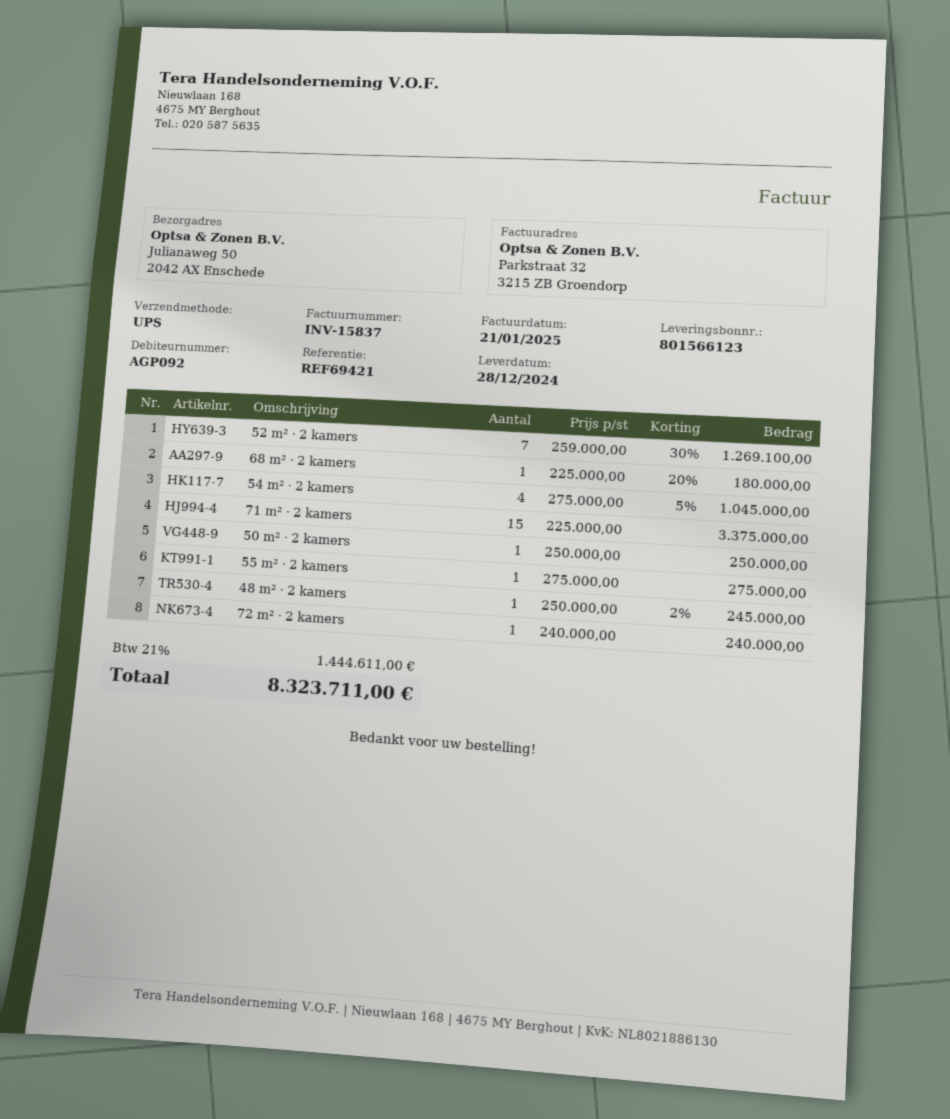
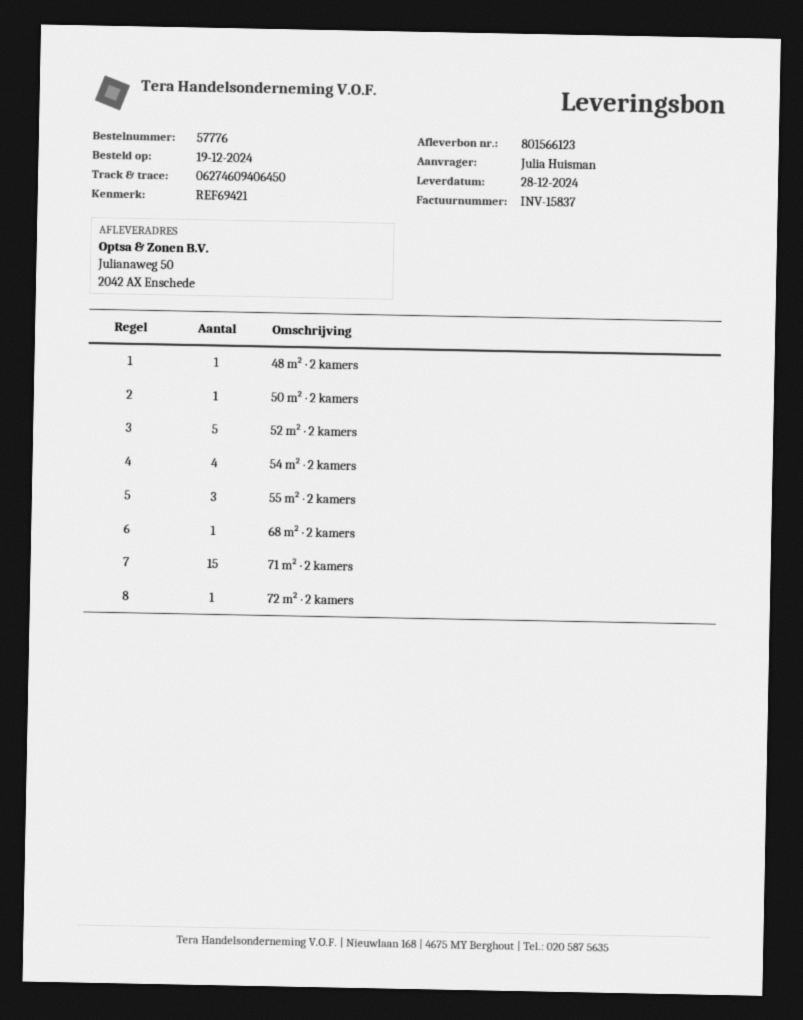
52 m² · 2 kamers: 7 -> 5
55 m² · 2 kamers: 1 -> 3

